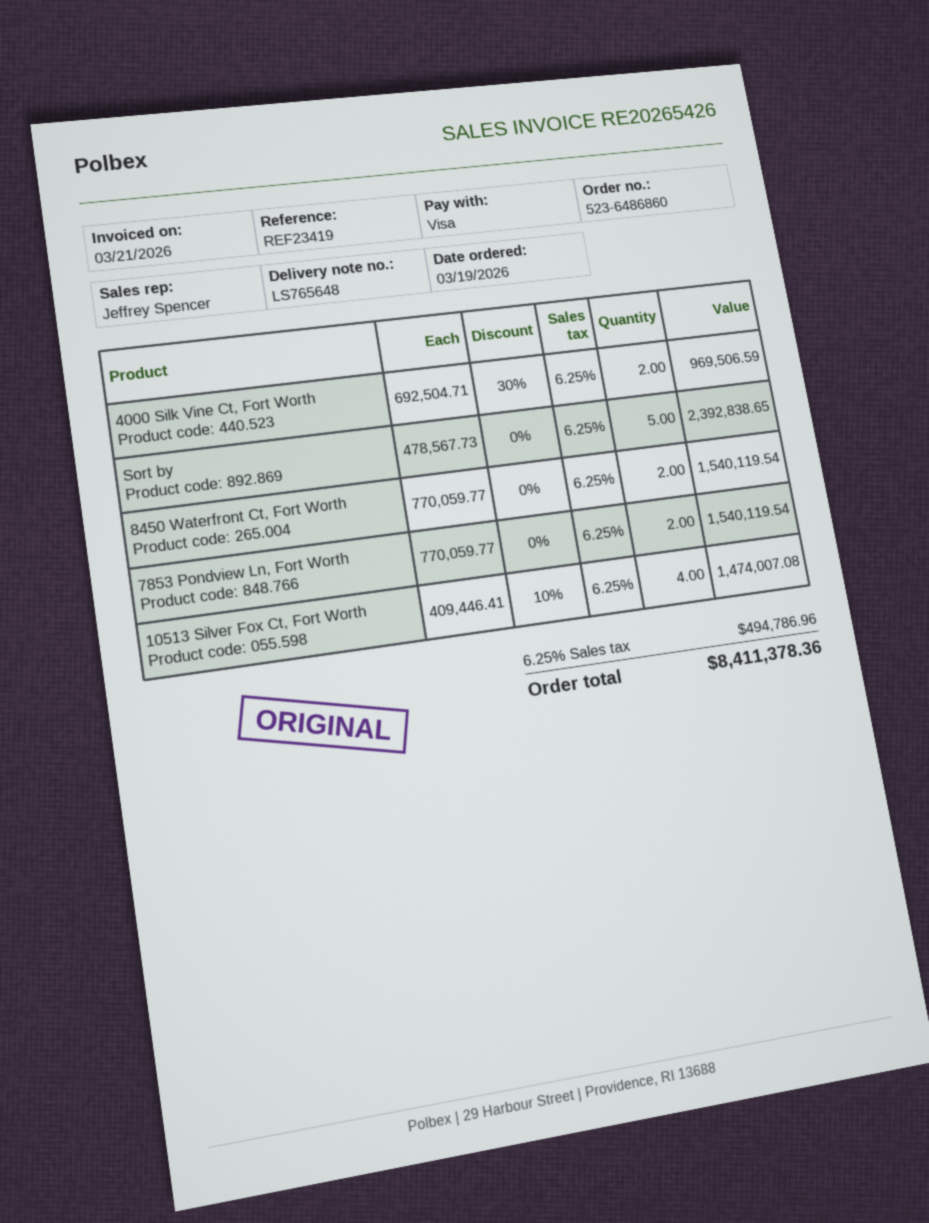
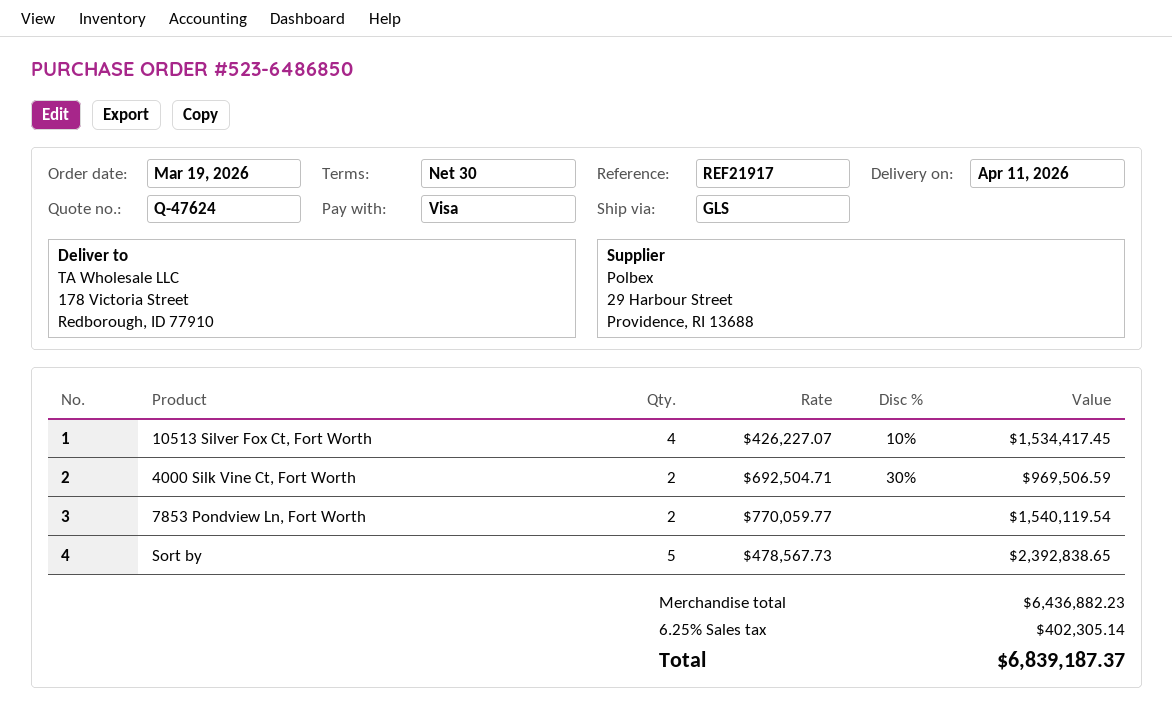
order number: 523-6486860 -> 523-6486850
reference: REF23419 -> REF21917
8450 Waterfront Ct, Fort Worth: 2 x 770059.77 = 1540119.54 -> none
10513 Silver Fox Ct, Fort Worth: 4 x 409446.41 - 10% = 1474007.08 -> 4 x 426227.07 - 10% = 1534417.45
tax: 6.25% = 494786.96 -> 6.25% = 402305.14
total: 8411378.36 -> 6839187.37

